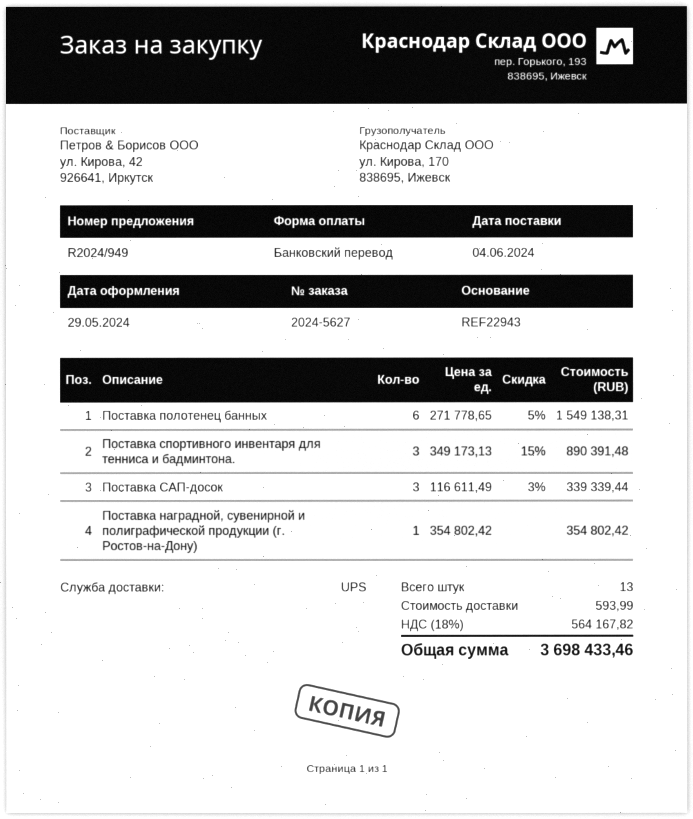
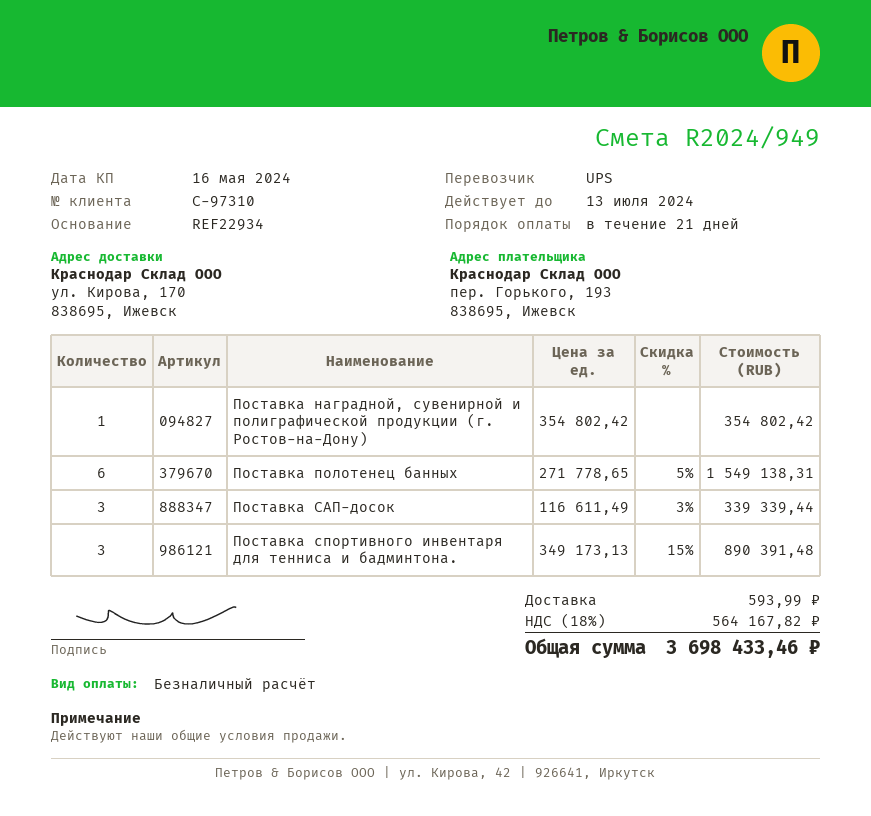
reference: REF22943 -> REF22934

